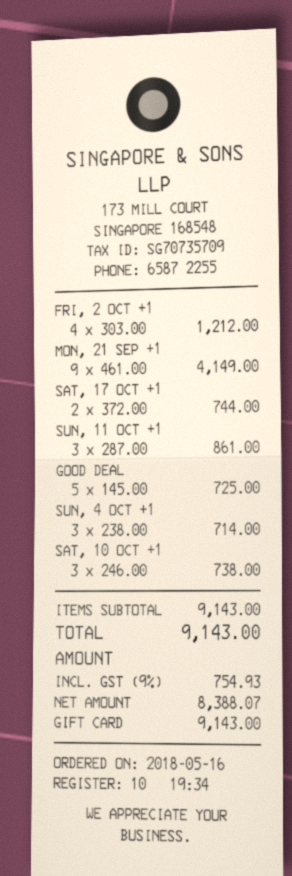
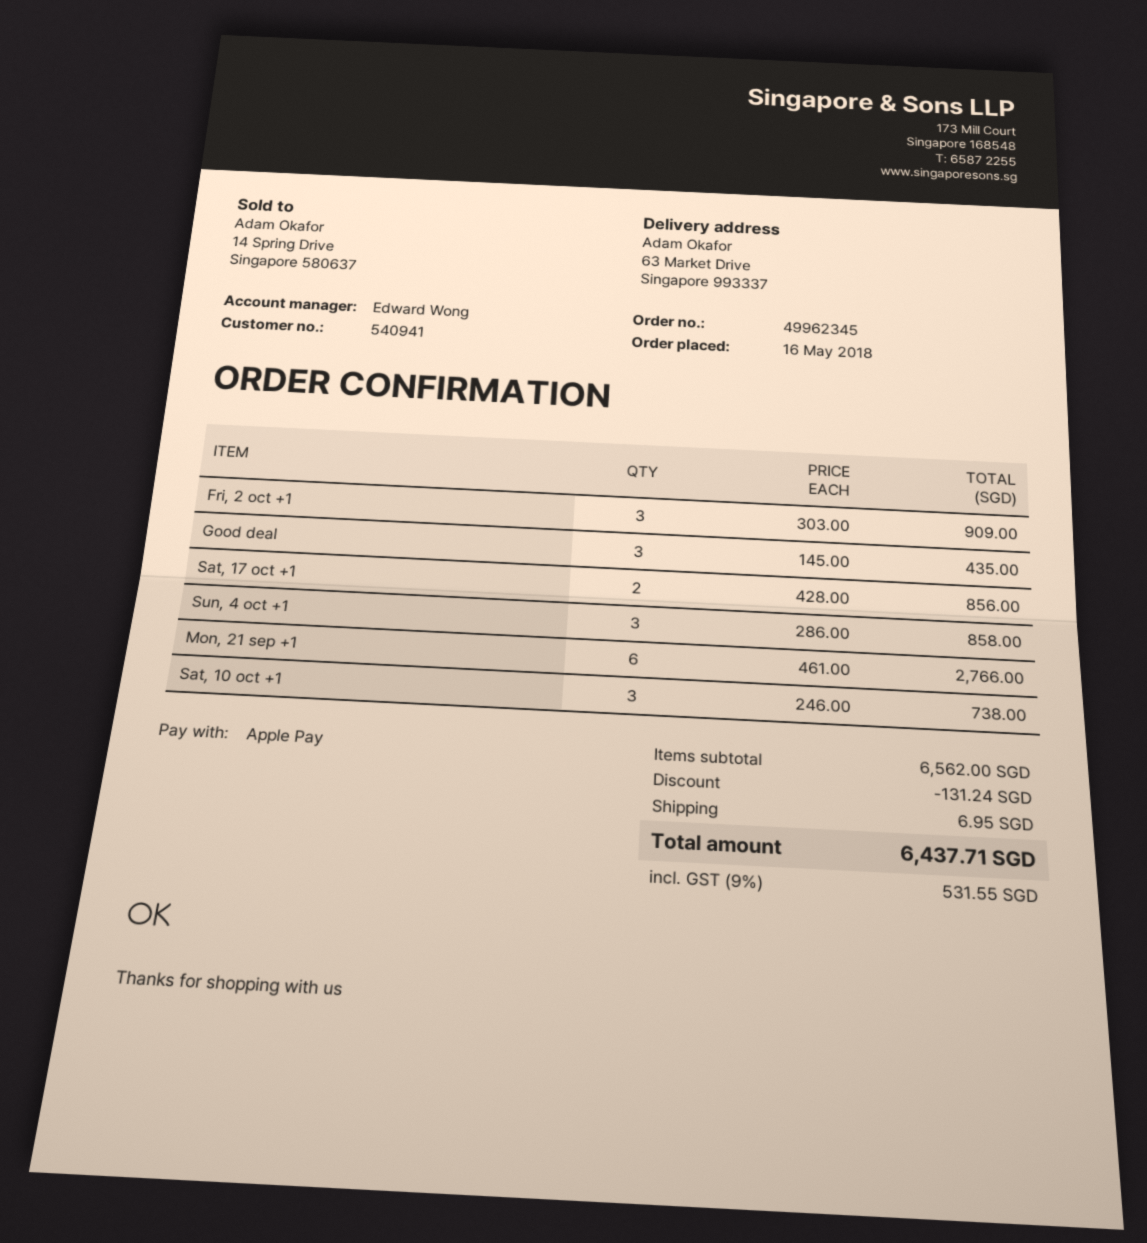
payment method: gift card -> Apple Pay
FRI, 2 OCT +1: 4 x 303.00 = 1212.00 -> 3 x 303.00 = 909.00
MON, 21 SEP +1: 9 x 461.00 = 4149.00 -> 6 x 461.00 = 2766.00
SAT, 17 OCT +1: 2 x 372.00 = 744.00 -> 2 x 428.00 = 856.00
SUN, 11 OCT +1: 3 x 287.00 = 861.00 -> none
GOOD DEAL: 5 x 145.00 = 725.00 -> 3 x 145.00 = 435.00
SUN, 4 OCT +1: 3 x 238.00 = 714.00 -> 3 x 286.00 = 858.00
subtotal: 9143.00 -> 6562.00
discount: none -> 131.24
shipping: none -> 6.95
tax: 9% = 754.93 -> 9% = 531.55
total: 9143.00 -> 6437.71

